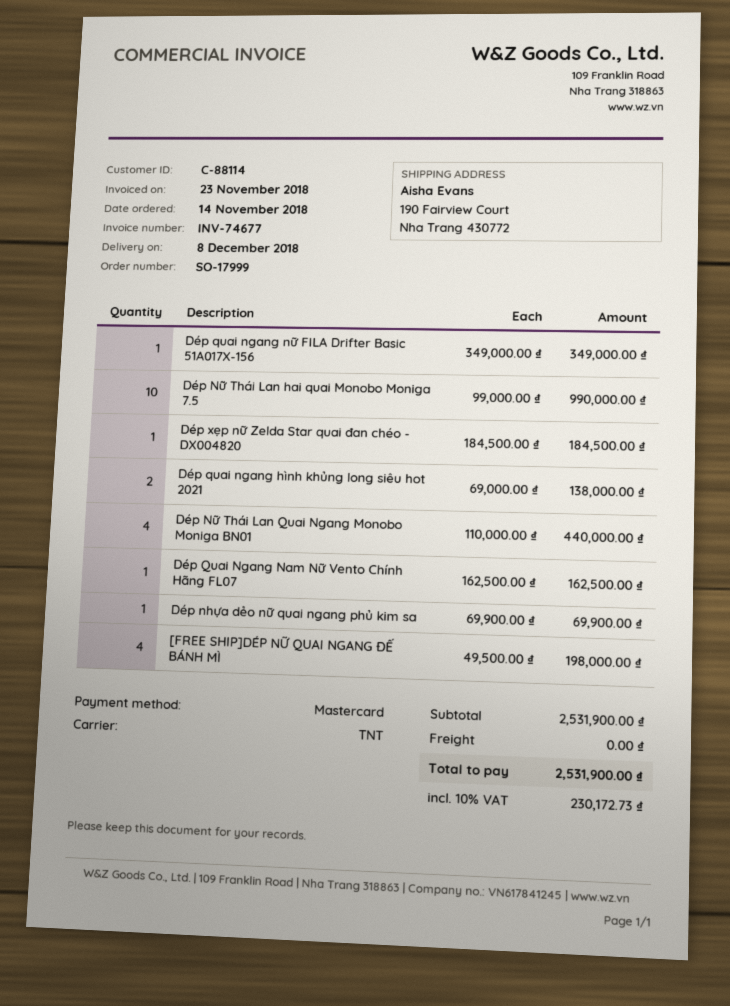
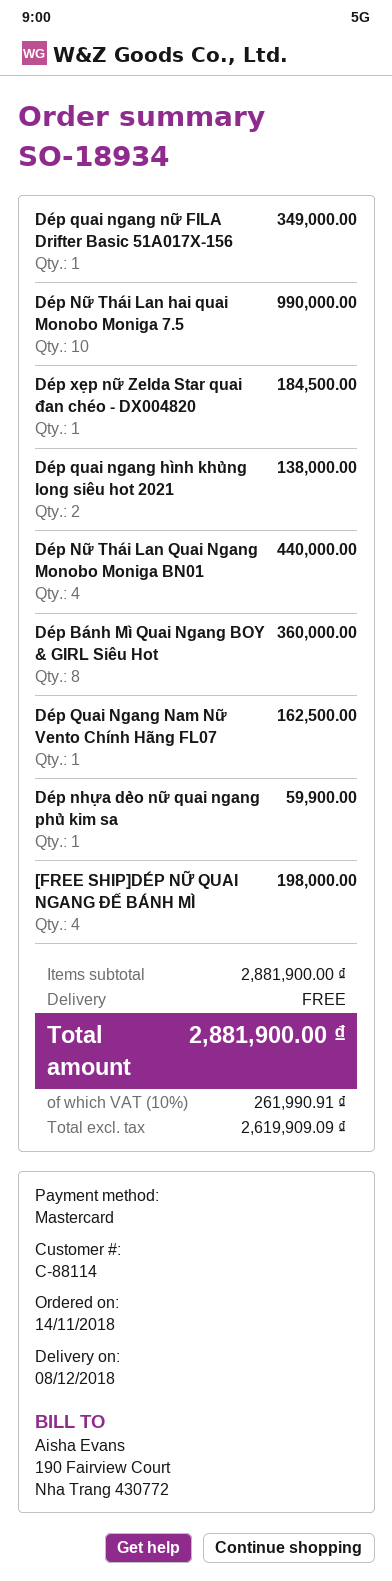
order number: SO-17999 -> SO-18934
Dép nhựa dẻo nữ quai ngang phủ kim sa: 1 for 69900.00 -> 1 for 59900.00
Dép Bánh Mì Quai Ngang BOY & GIRL Siêu Hot: none -> 8 for 360000.00
subtotal: 2531900.00 -> 2881900.00
tax: 10% = 230172.73 -> 10% = 261990.91
total: 2531900.00 -> 2881900.00

